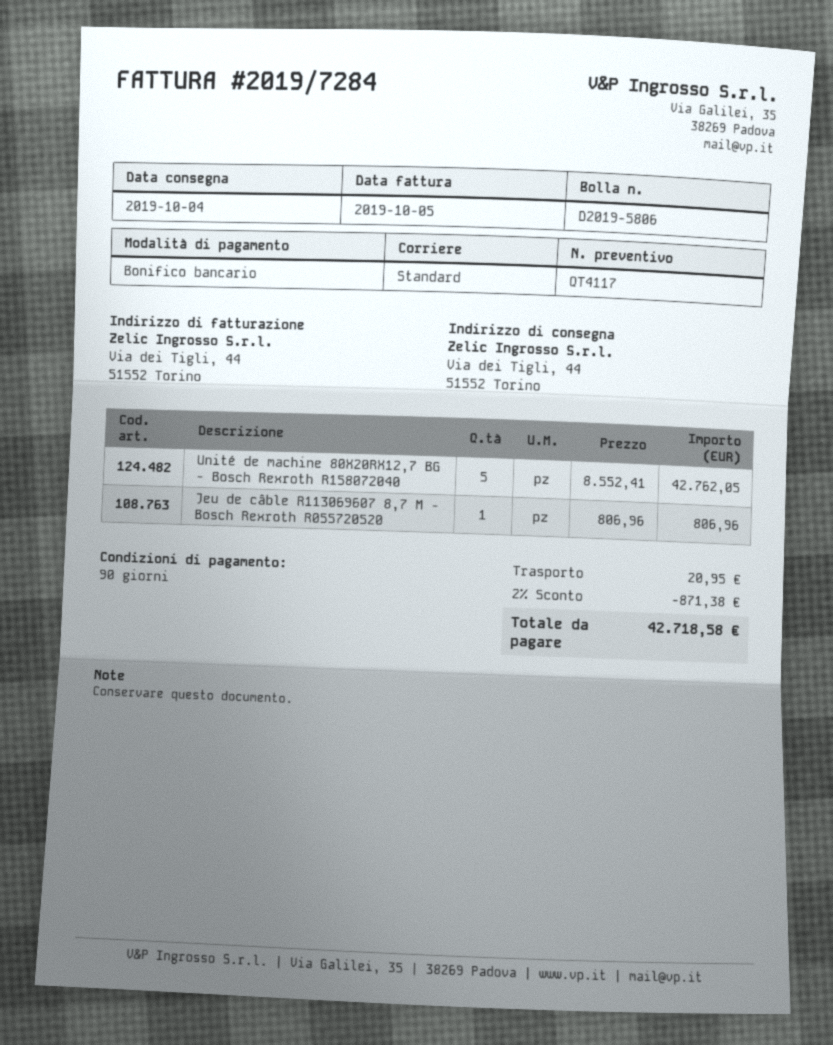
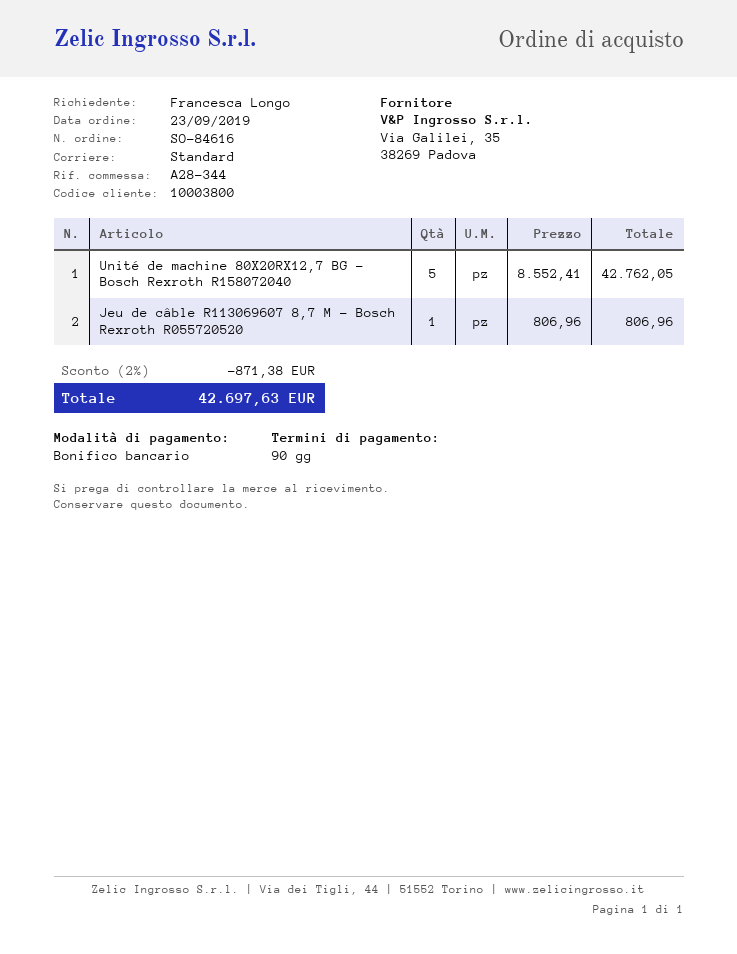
shipping: 20.95 -> none
total: 42718.58 -> 42697.63

